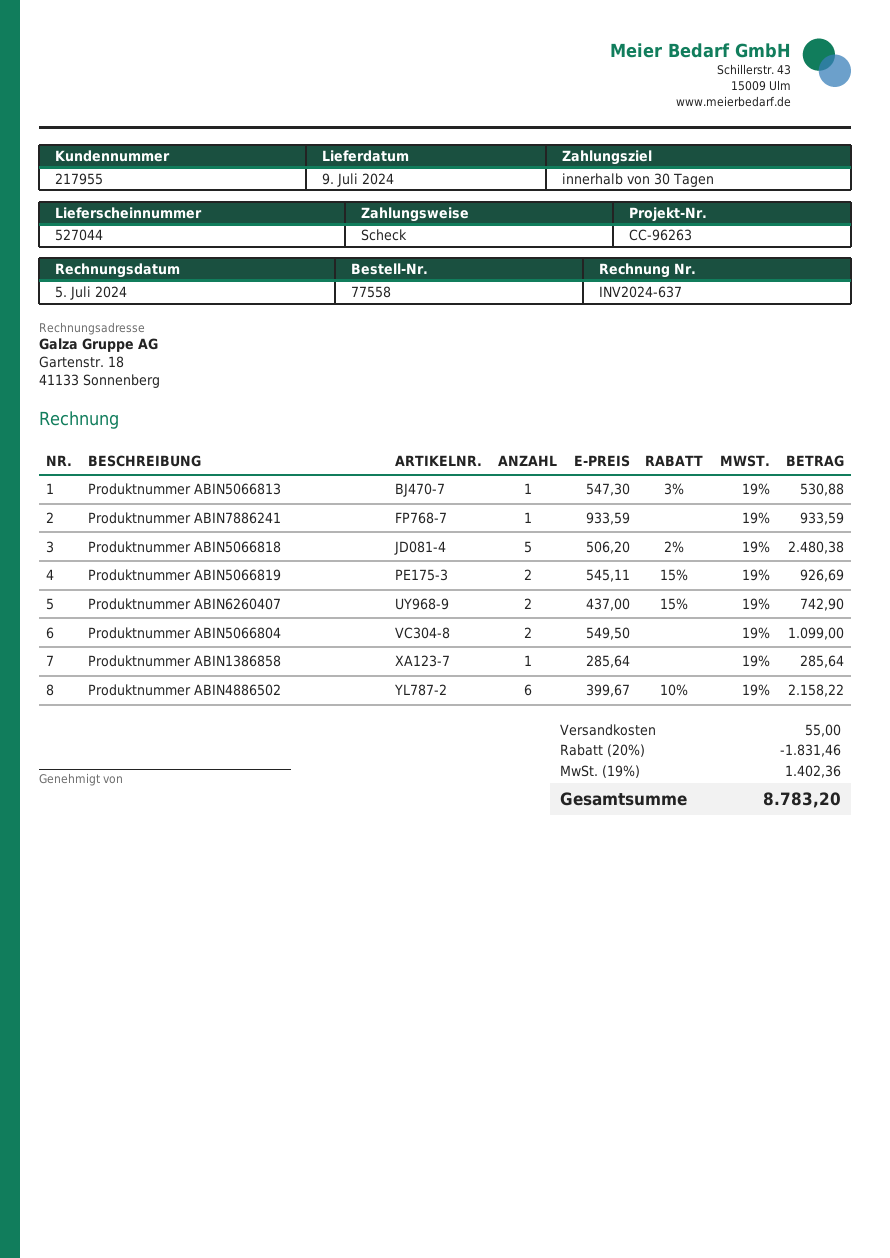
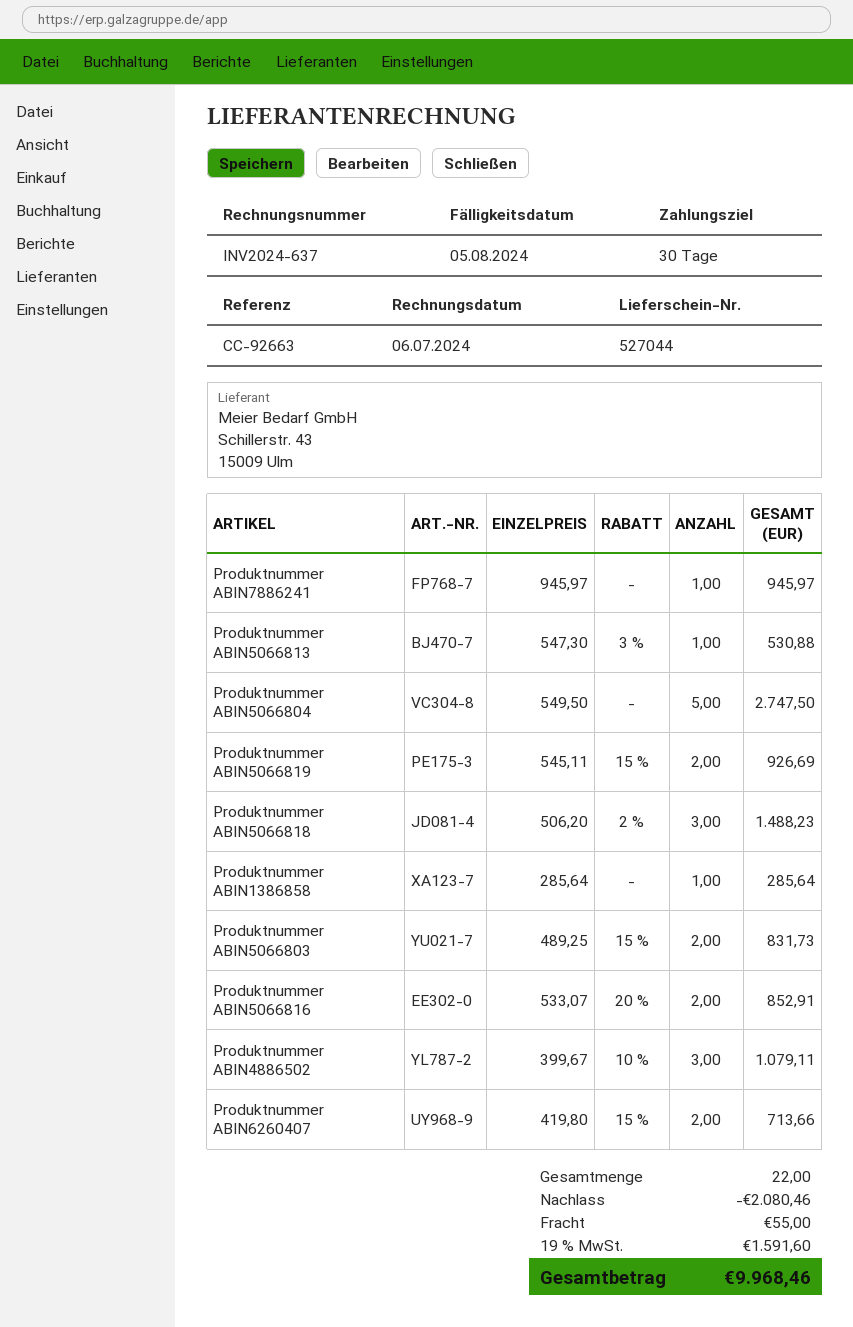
invoice date: 2024-07-05 -> 2024-07-06
reference: CC-96263 -> CC-92663
Produktnummer ABIN7886241: 1 x 933.59 = 933.59 -> 1 x 945.97 = 945.97
Produktnummer ABIN5066818: 5 x 506.20 - 2% = 2480.38 -> 3 x 506.20 - 2% = 1488.23
Produktnummer ABIN6260407: 2 x 437.00 - 15% = 742.90 -> 2 x 419.80 - 15% = 713.66
Produktnummer ABIN5066804: 2 x 549.50 = 1099.00 -> 5 x 549.50 = 2747.50
Produktnummer ABIN4886502: 6 x 399.67 - 10% = 2158.22 -> 3 x 399.67 - 10% = 1079.11
Produktnummer ABIN5066803: none -> 2 x 489.25 - 15% = 831.73
Produktnummer ABIN5066816: none -> 2 x 533.07 - 20% = 852.91
discount: 1831.46 -> 2080.46
tax: 19% = 1402.36 -> 19% = 1591.60
total: 8783.20 -> 9968.46

